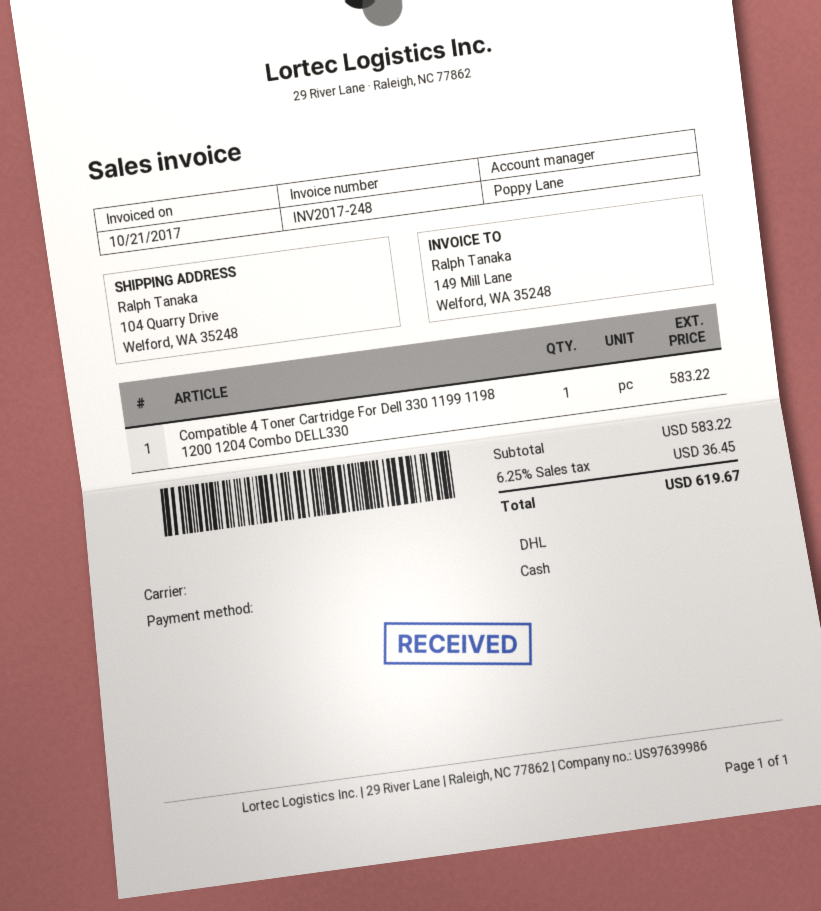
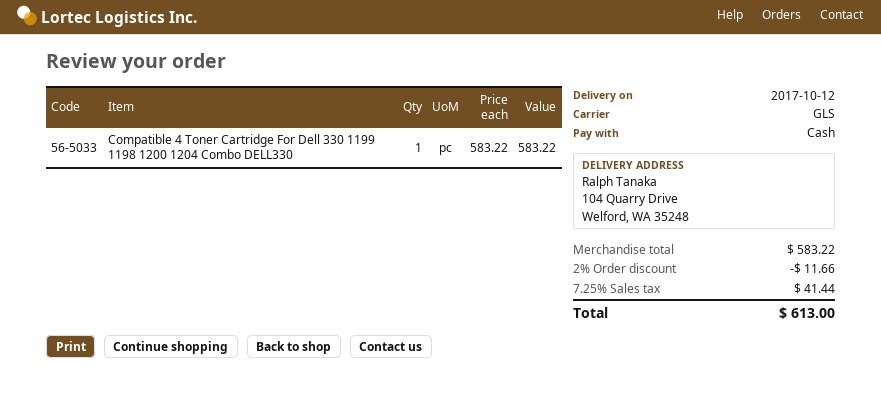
shipping method: DHL -> GLS
discount: none -> 2% = 11.66
tax: 6.25% = 36.45 -> 7.25% = 41.44
total: 619.67 -> 613.00

